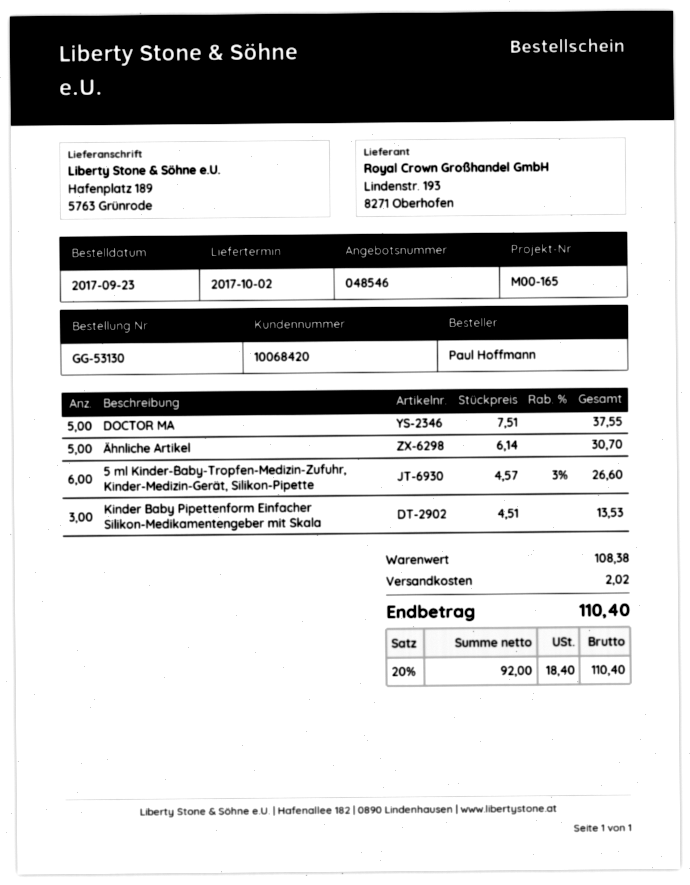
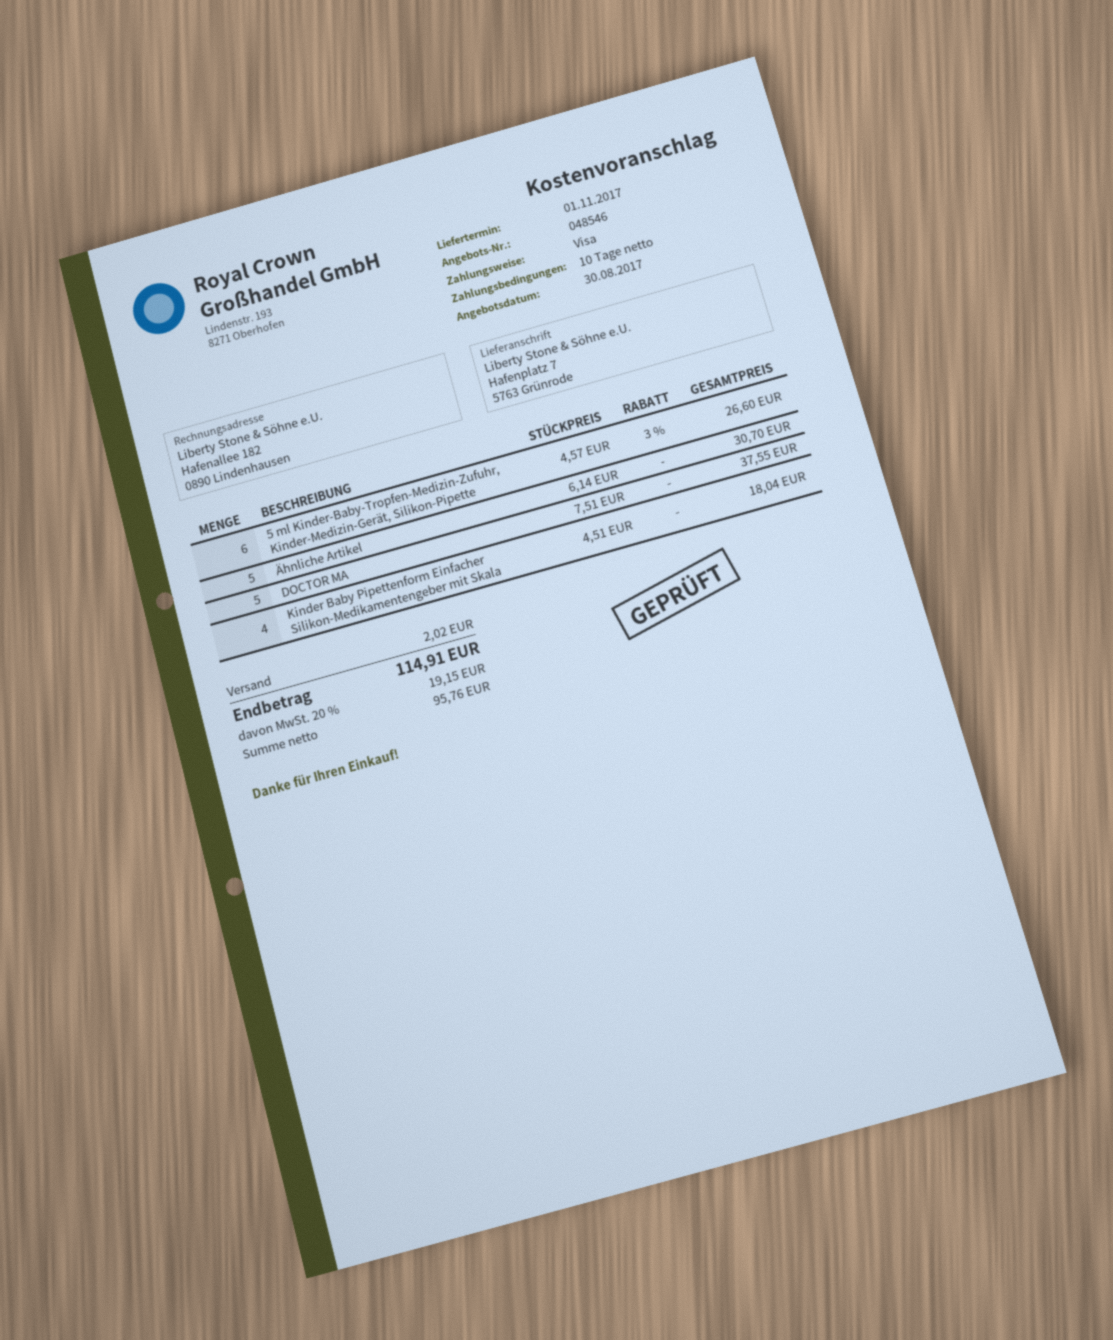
delivery date: 2017-10-02 -> 2017-11-01
ship to: Hafenplatz 189, 5763 Grünrode -> Hafenplatz 7, 5763 Grünrode
Kinder Baby Pipettenform Einfacher Silikon-Medikamentengeber mit Skala: 3 x 4.51 = 13.53 -> 4 x 4.51 = 18.04
net: 92.00 -> 95.76
tax: 20% = 18.40 -> 20% = 19.15
total: 110.40 -> 114.91

